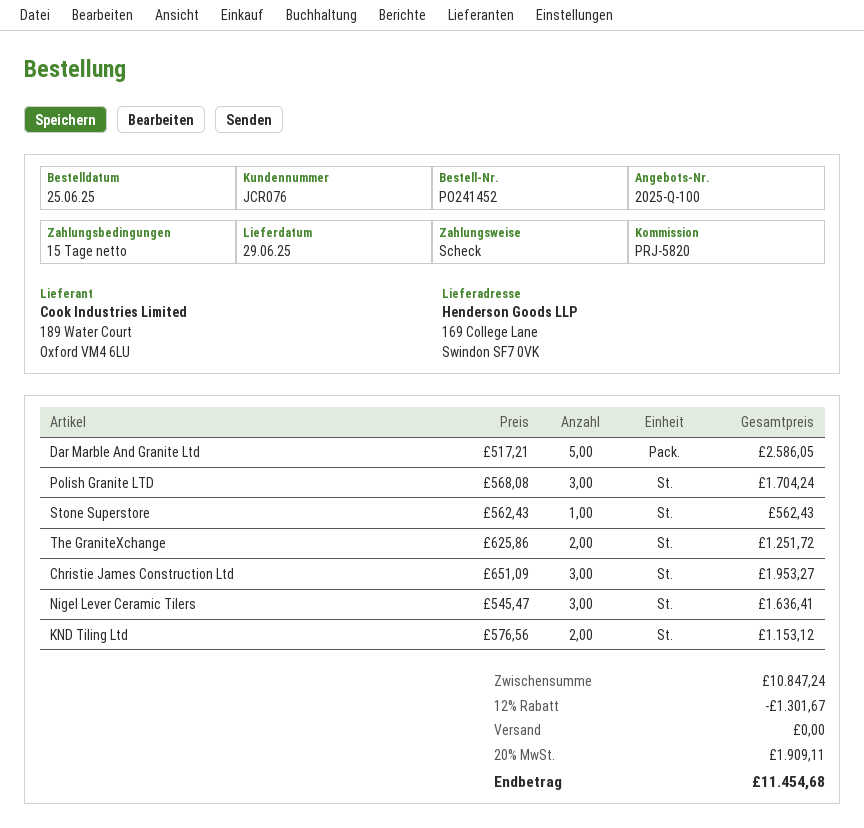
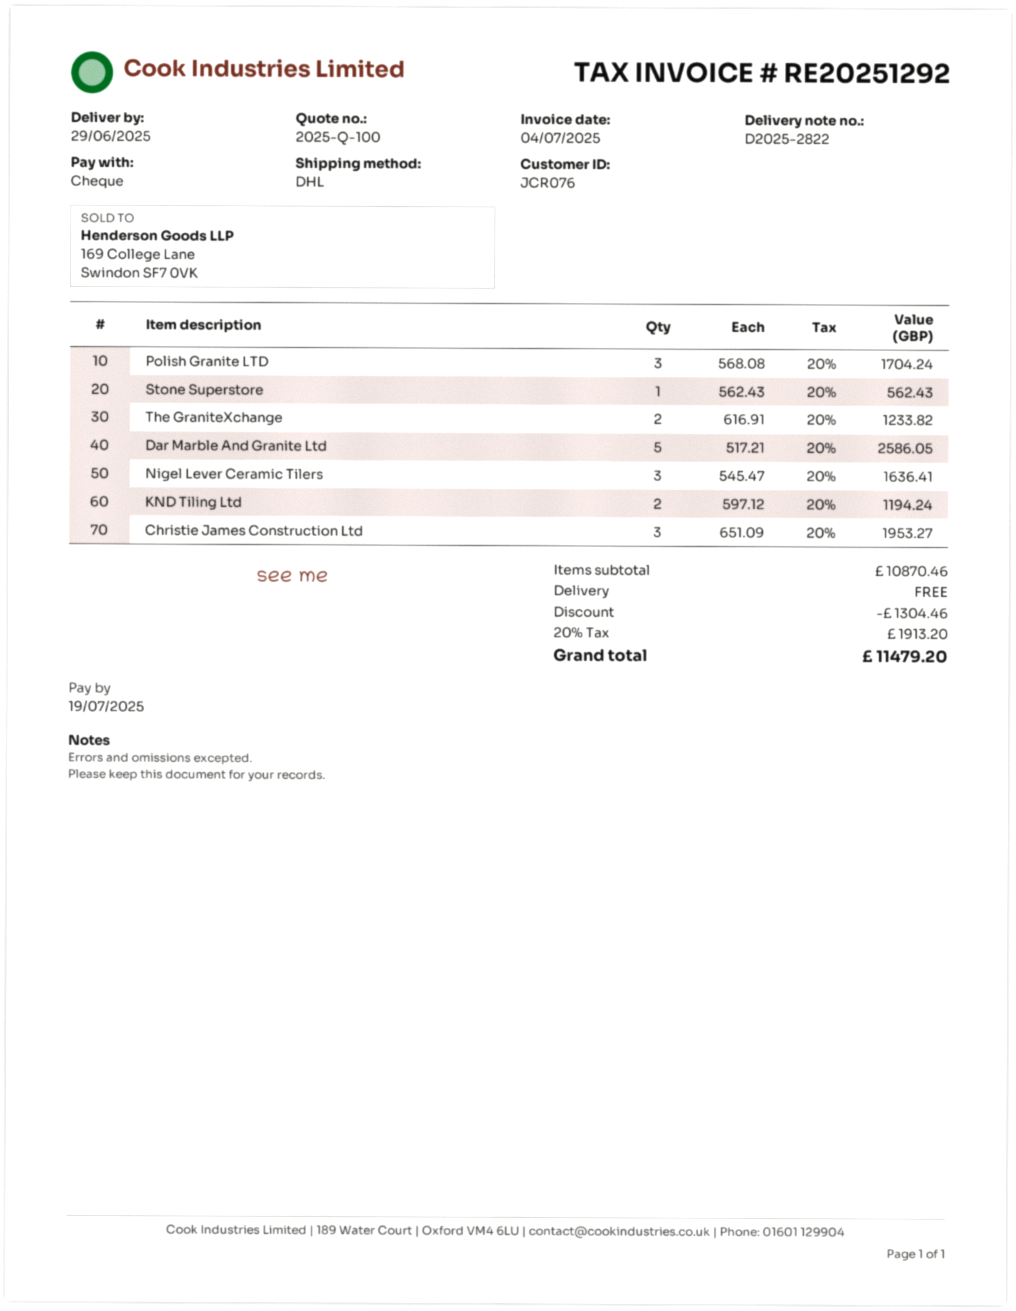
The GraniteXchange: 2 x 625.86 = 1251.72 -> 2 x 616.91 = 1233.82
KND Tiling Ltd: 2 x 576.56 = 1153.12 -> 2 x 597.12 = 1194.24
subtotal: 10847.24 -> 10870.46
discount: 1301.67 -> 1304.46
tax: 20% = 1909.11 -> 20% = 1913.20
total: 11454.68 -> 11479.20

